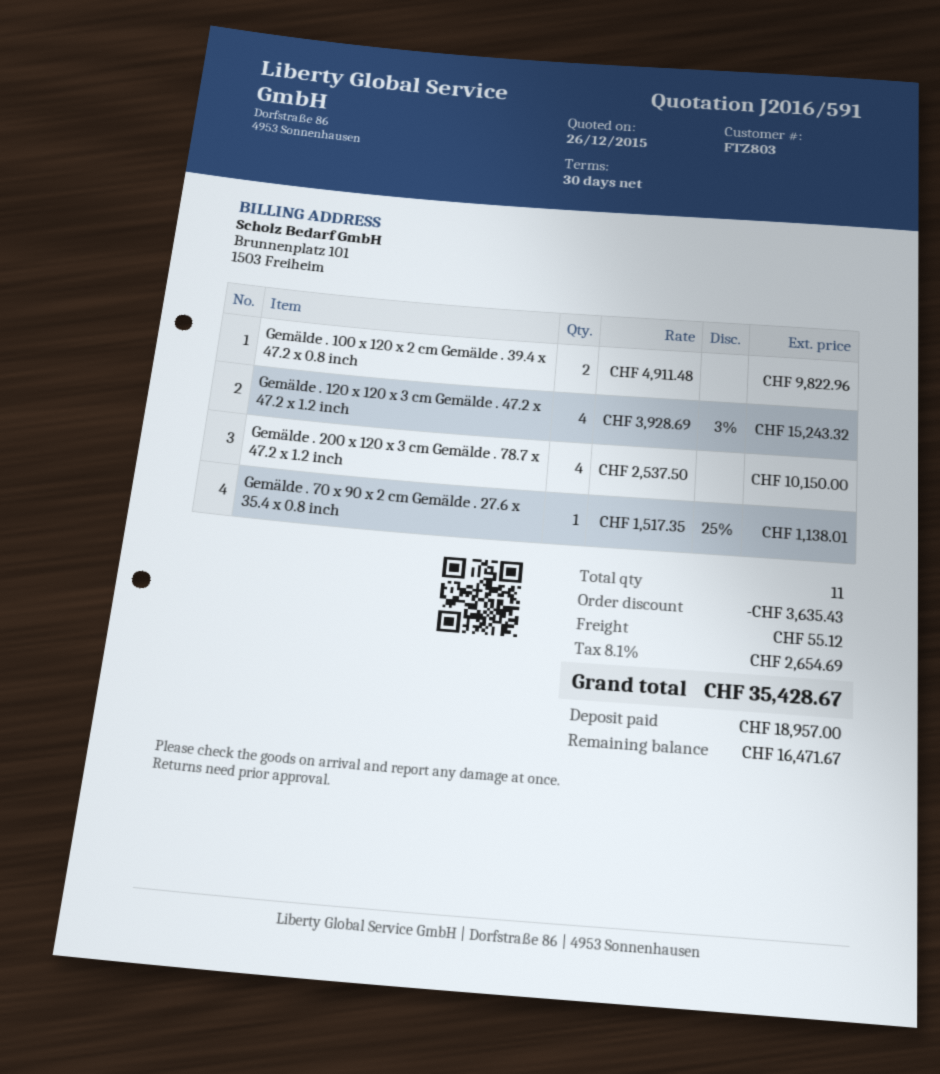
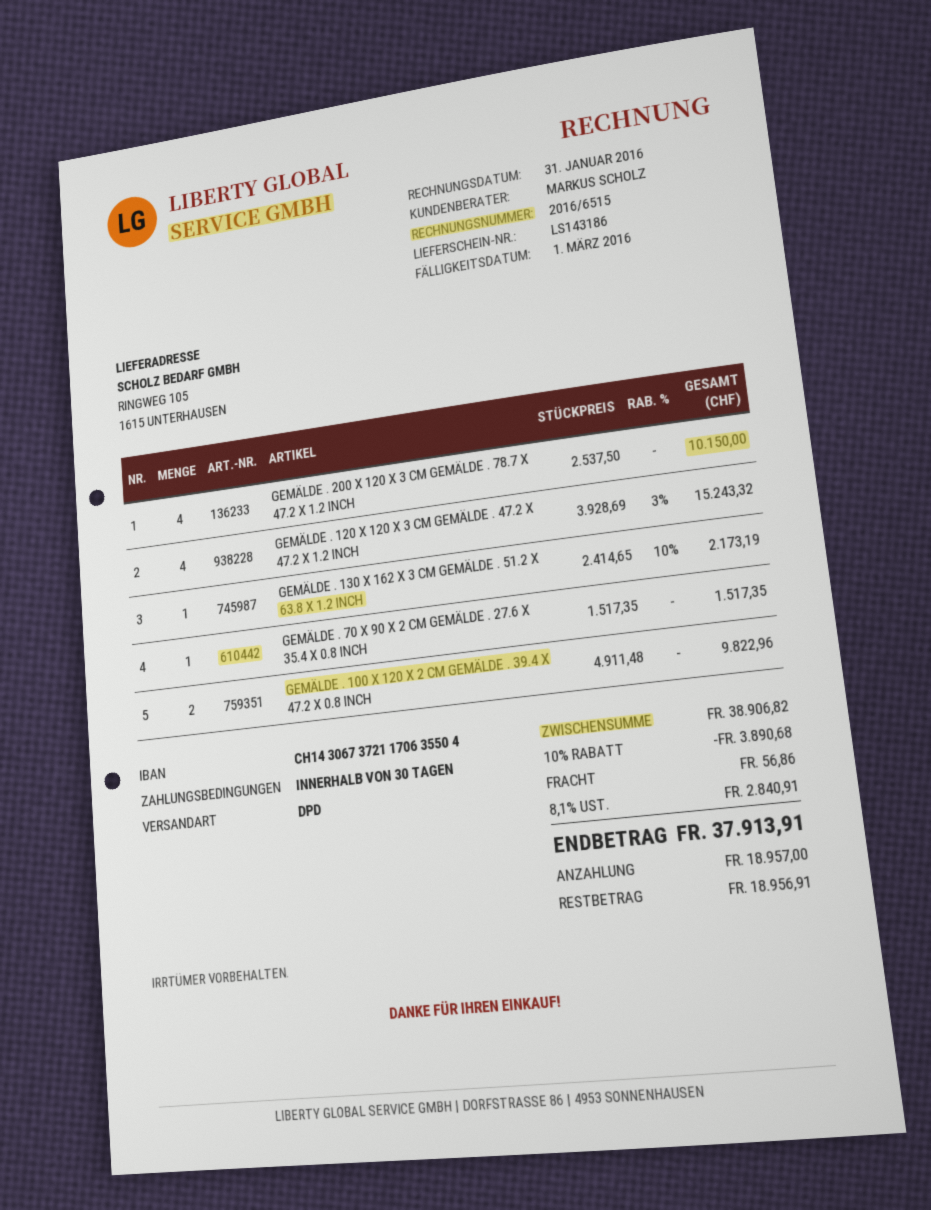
Gemälde . 70 x 90 x 2 cm Gemälde . 27.6 x 35.4 x 0.8 inch: 1 x 1517.35 - 25% = 1138.01 -> 1 x 1517.35 = 1517.35
GEMÄLDE . 130 X 162 X 3 CM GEMÄLDE . 51.2 X 63.8 X 1.2 INCH: none -> 1 x 2414.65 - 10% = 2173.19
discount: 3635.43 -> 3890.68
shipping: 55.12 -> 56.86
tax: 8.1% = 2654.69 -> 8.1% = 2840.91
total: 35428.67 -> 37913.91
balance: 16471.67 -> 18956.91

